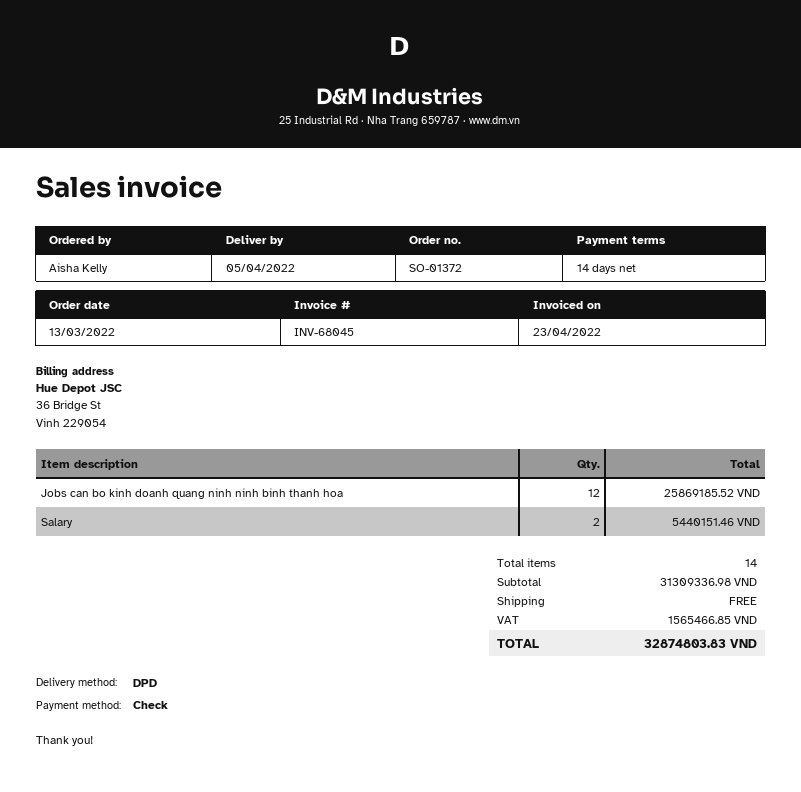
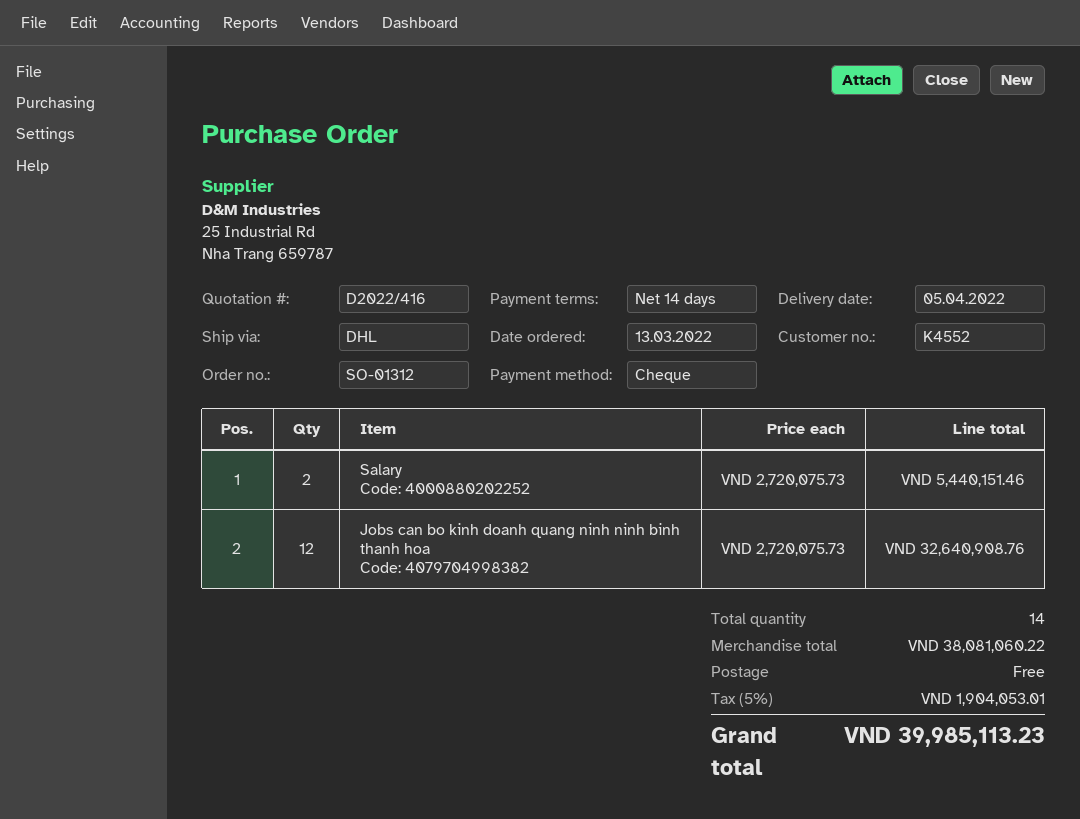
order number: SO-01372 -> SO-01312
shipping method: DPD -> DHL
Jobs can bo kinh doanh quang ninh ninh binh thanh hoa: 12 for 25869185.52 -> 12 for 32640908.76
subtotal: 31309336.98 -> 38081060.22
tax: 1565466.85 -> 1904053.01
total: 32874803.83 -> 39985113.23

